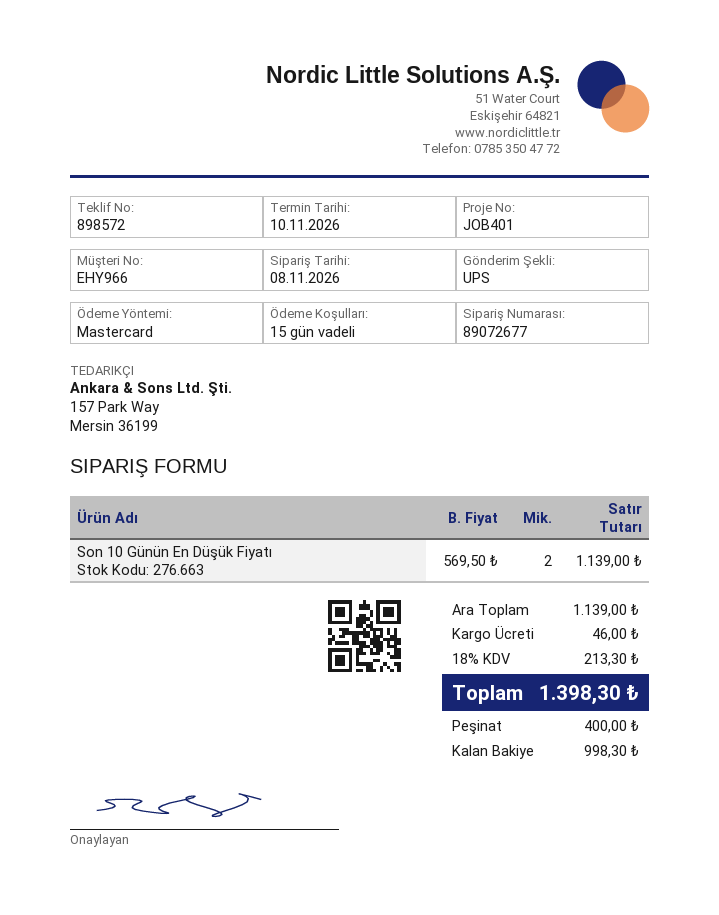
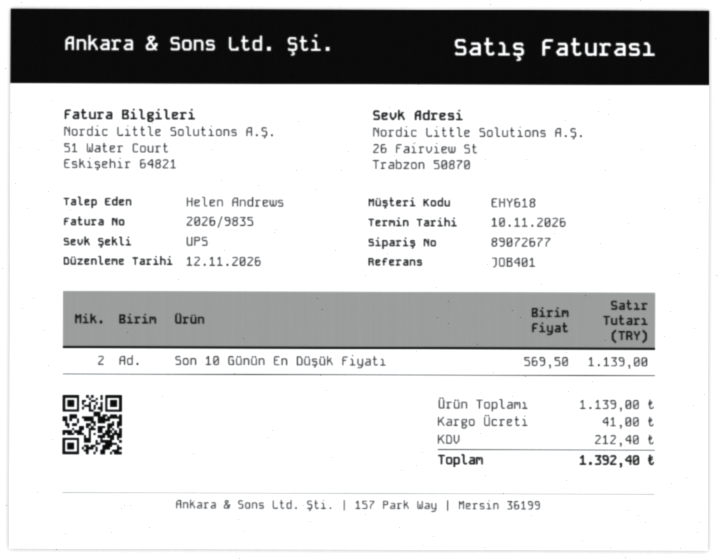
customer number: EHY966 -> EHY618
shipping: 46.00 -> 41.00
tax: 213.30 -> 212.40
total: 1398.30 -> 1392.40

